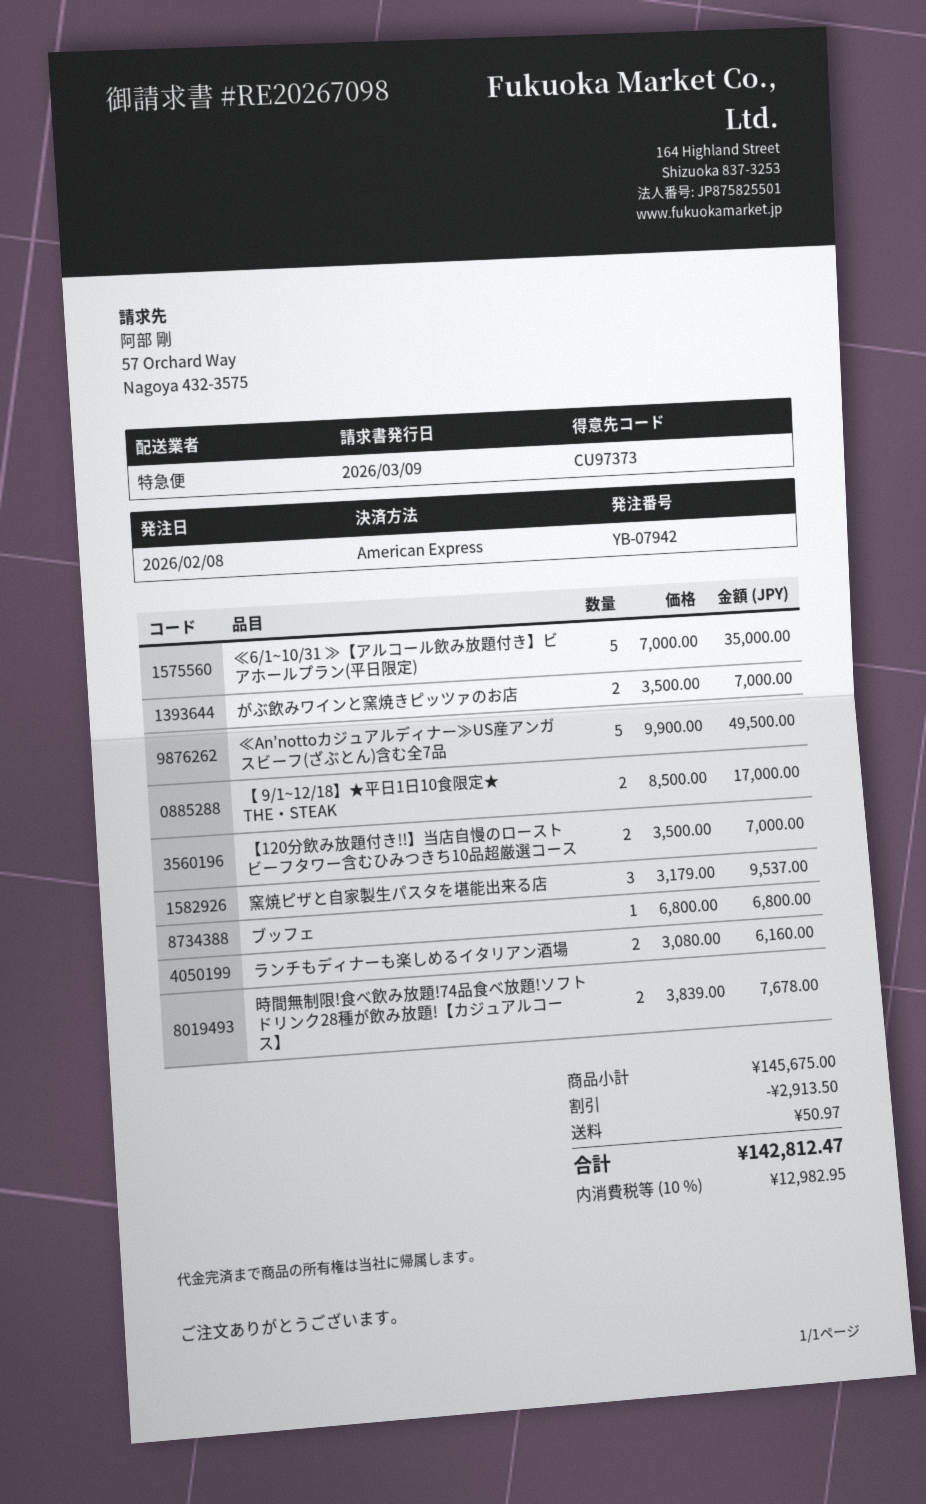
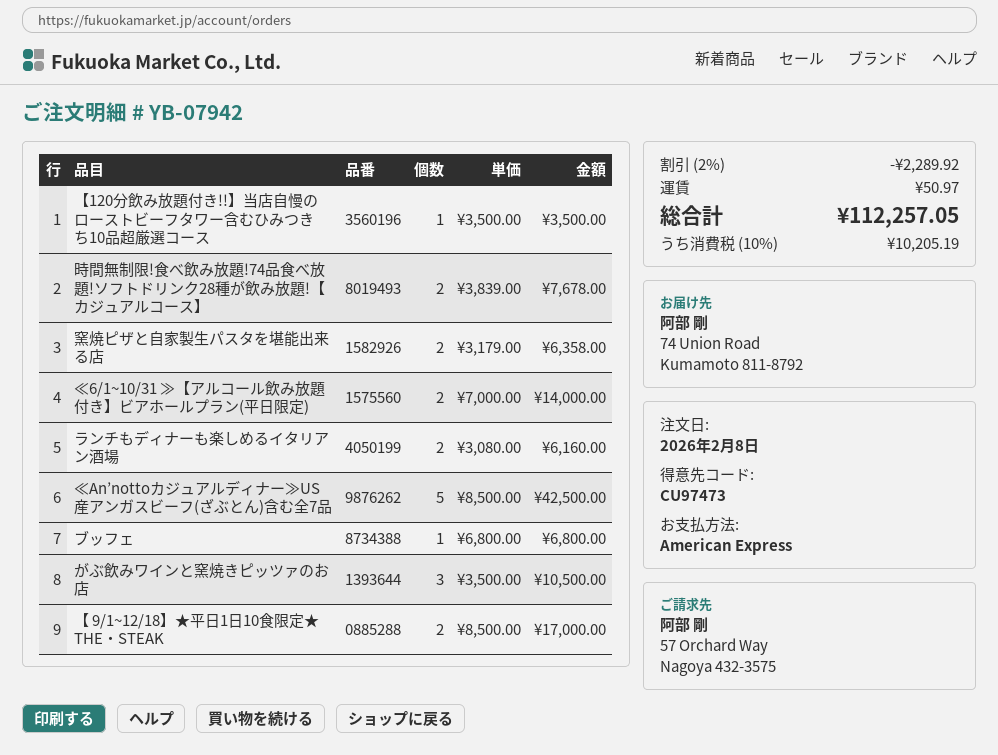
customer number: CU97373 -> CU97473
≪6/1~10/31 ≫【アルコール飲み放題付き】ビアホールプラン(平日限定): 5 x 7000.00 = 35000.00 -> 2 x 7000.00 = 14000.00
がぶ飲みワインと窯焼きピッツァのお店: 2 x 3500.00 = 7000.00 -> 3 x 3500.00 = 10500.00
≪An’nottoカジュアルディナー≫US産アンガスビーフ(ざぶとん)含む全7品: 5 x 9900.00 = 49500.00 -> 5 x 8500.00 = 42500.00
【120分飲み放題付き!!】当店自慢のローストビーフタワー含むひみつきち10品超厳選コース: 2 x 3500.00 = 7000.00 -> 1 x 3500.00 = 3500.00
窯焼ピザと自家製生パスタを堪能出来る店: 3 x 3179.00 = 9537.00 -> 2 x 3179.00 = 6358.00
discount: 2913.50 -> 2289.92
tax: 10% = 12982.95 -> 10% = 10205.19
total: 142812.47 -> 112257.05

